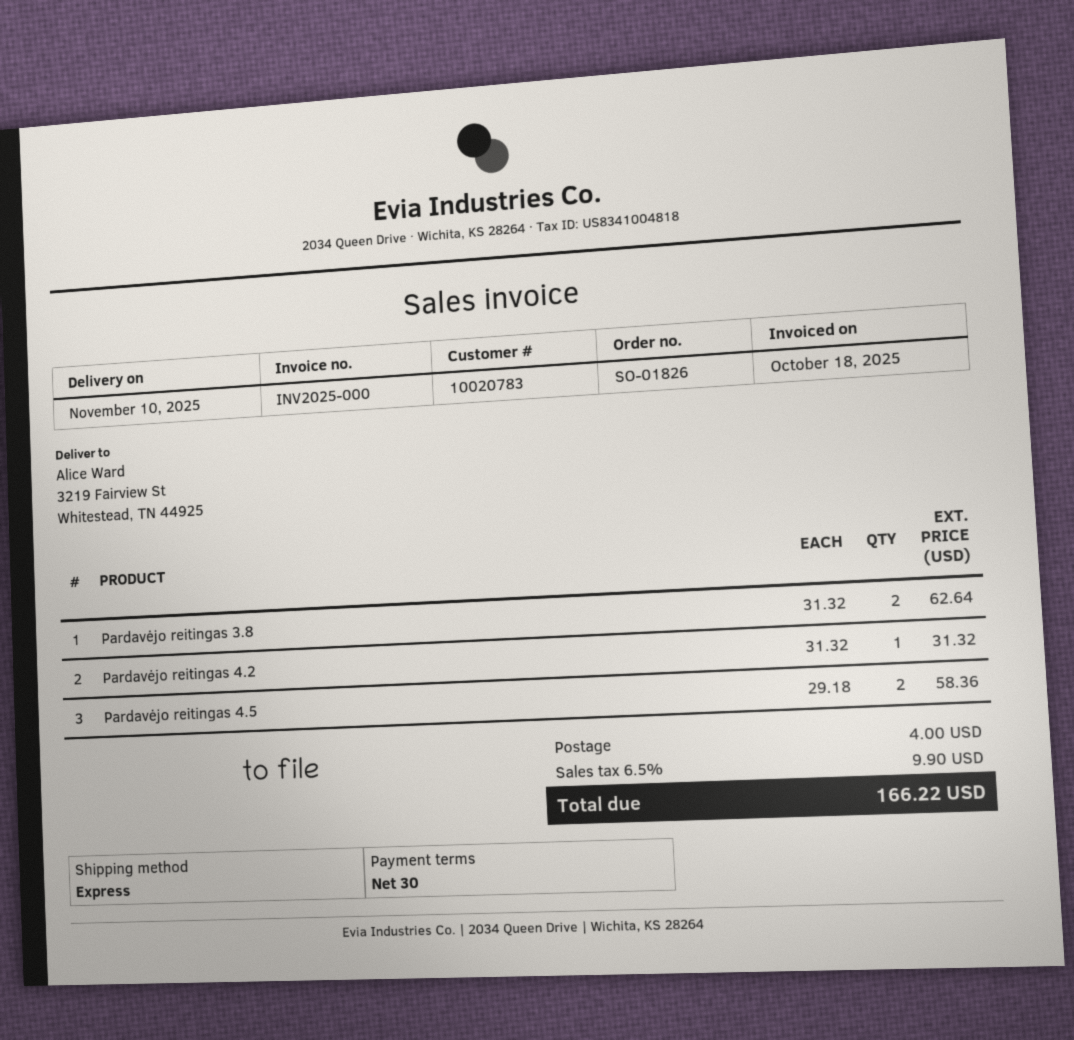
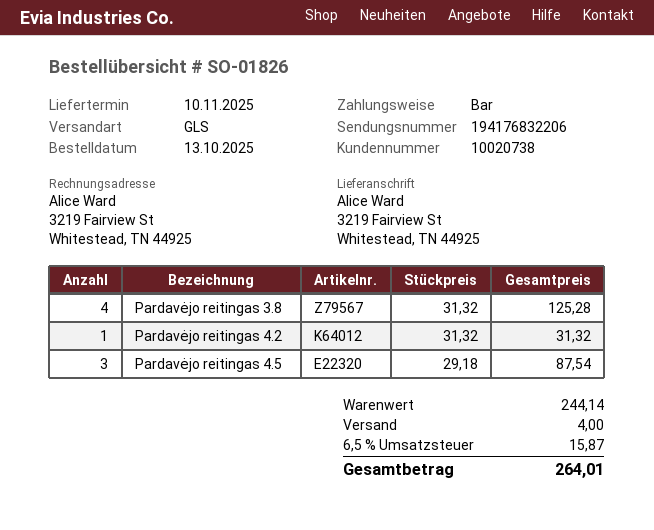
customer number: 10020783 -> 10020738
shipping method: express -> GLS
Pardavėjo reitingas 3.8: 2 x 31.32 = 62.64 -> 4 x 31.32 = 125.28
Pardavėjo reitingas 4.5: 2 x 29.18 = 58.36 -> 3 x 29.18 = 87.54
tax: 6.5% = 9.90 -> 6.5% = 15.87
total: 166.22 -> 264.01

